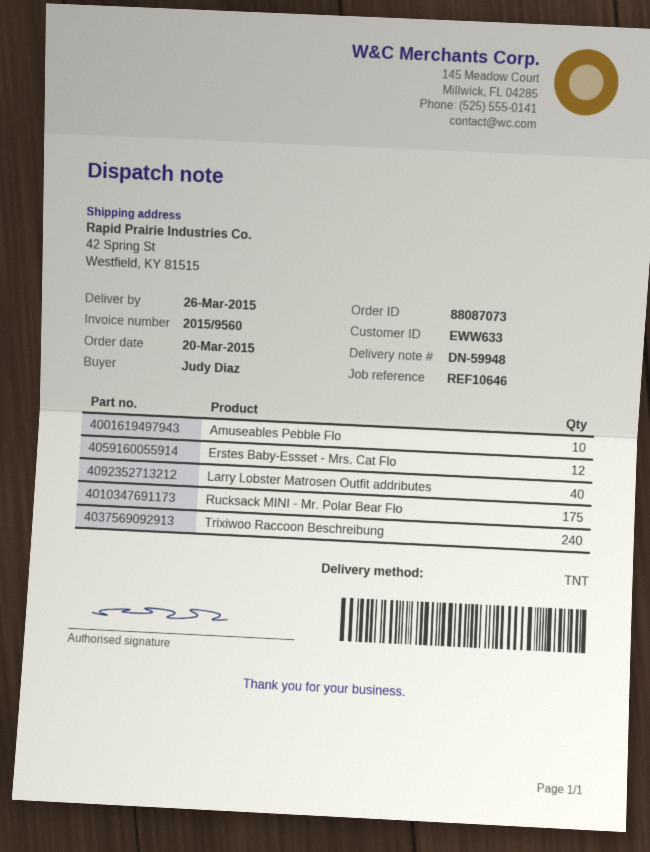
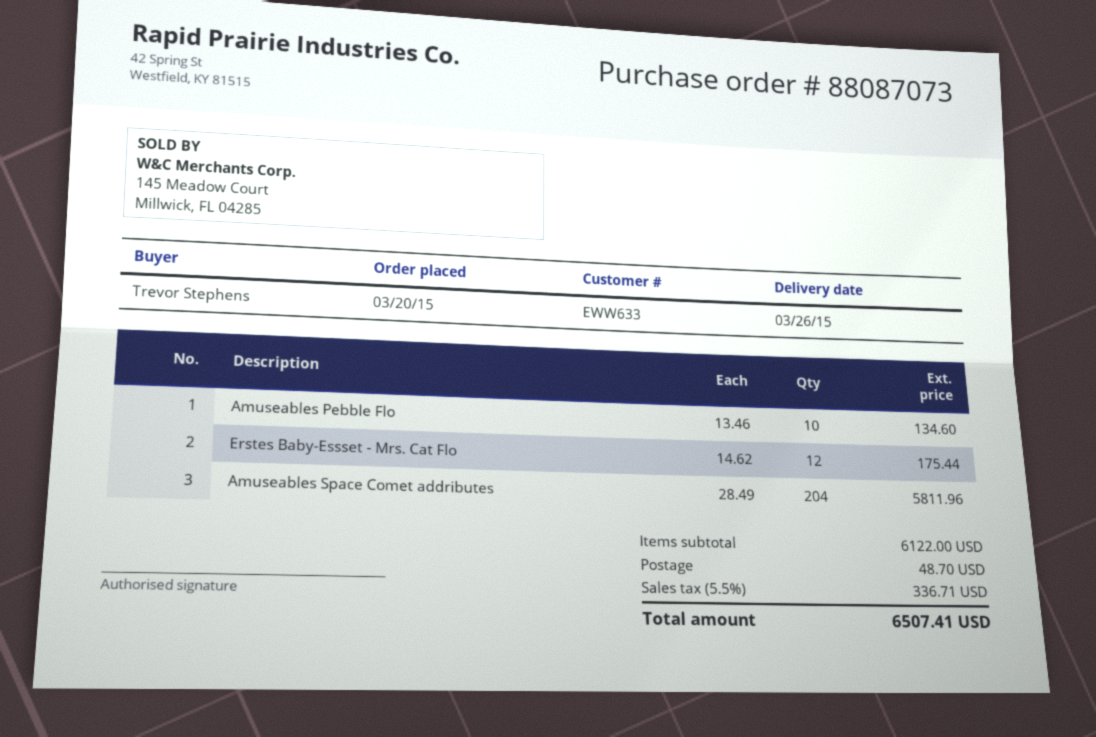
ordered by: Judy Diaz -> Trevor Stephens
Larry Lobster Matrosen Outfit addributes: 40 -> none
Rucksack MINI - Mr. Polar Bear Flo: 175 -> none
Trixiwoo Raccoon Beschreibung: 240 -> none
Amuseables Space Comet addributes: none -> 204

